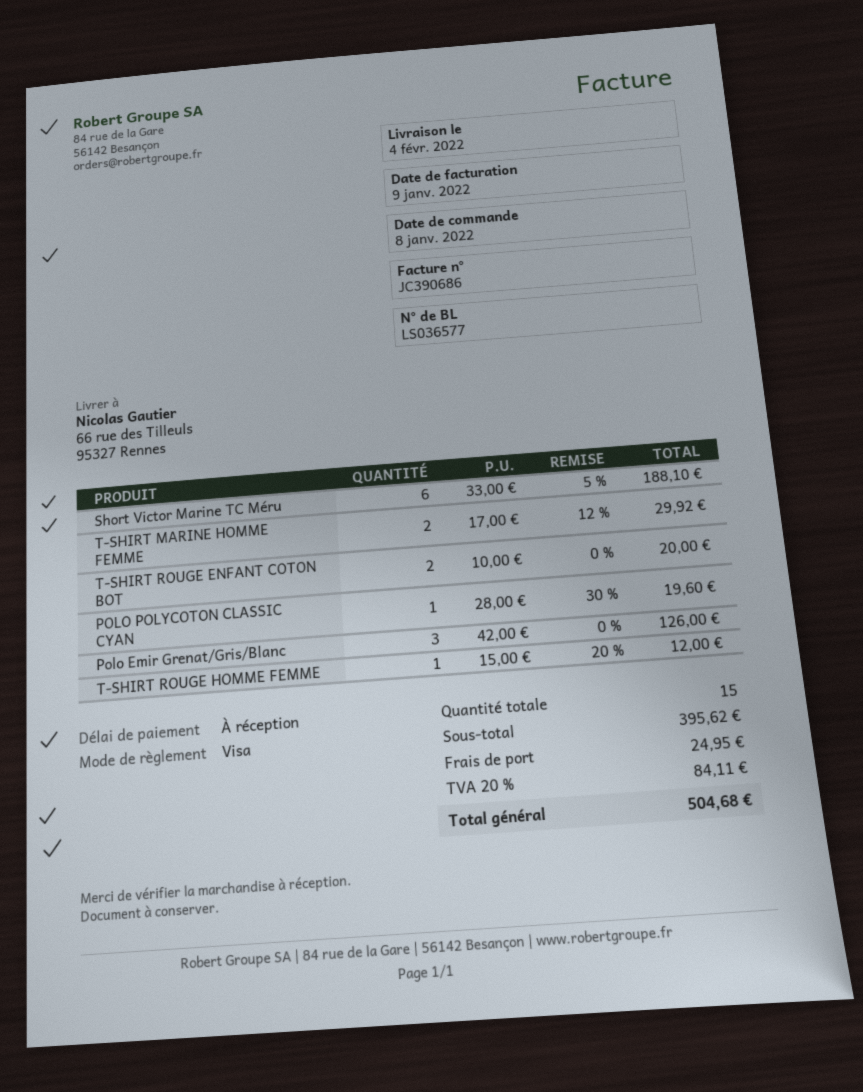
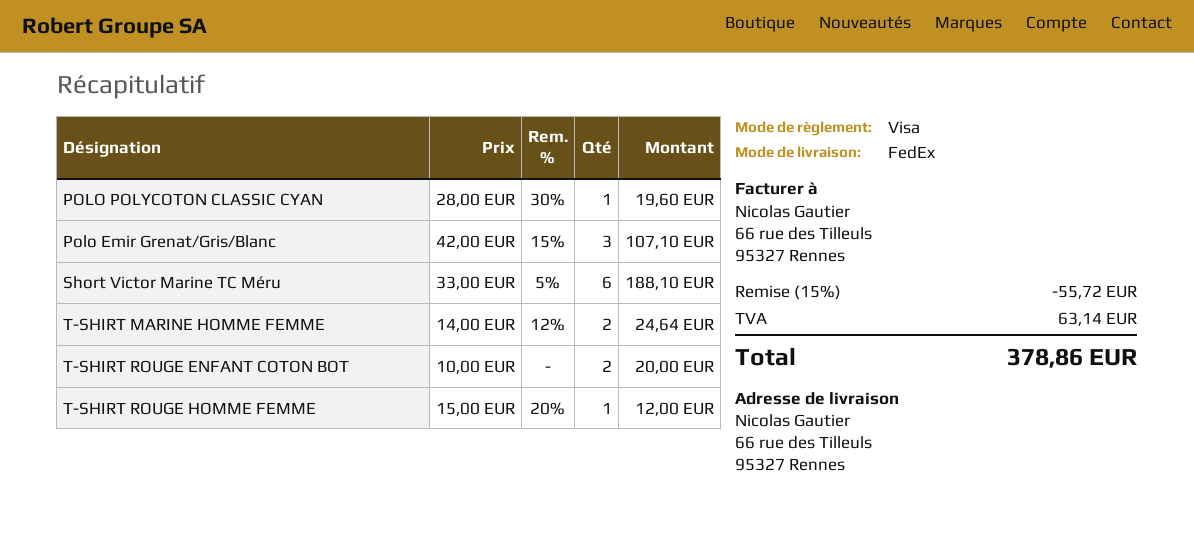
T-SHIRT MARINE HOMME FEMME: 2 x 17.00 - 12% = 29.92 -> 2 x 14.00 - 12% = 24.64
Polo Emir Grenat/Gris/Blanc: 3 x 42.00 = 126.00 -> 3 x 42.00 - 15% = 107.10
discount: none -> 15% = 55.72
shipping: 24.95 -> none
tax: 84.11 -> 63.14
total: 504.68 -> 378.86

